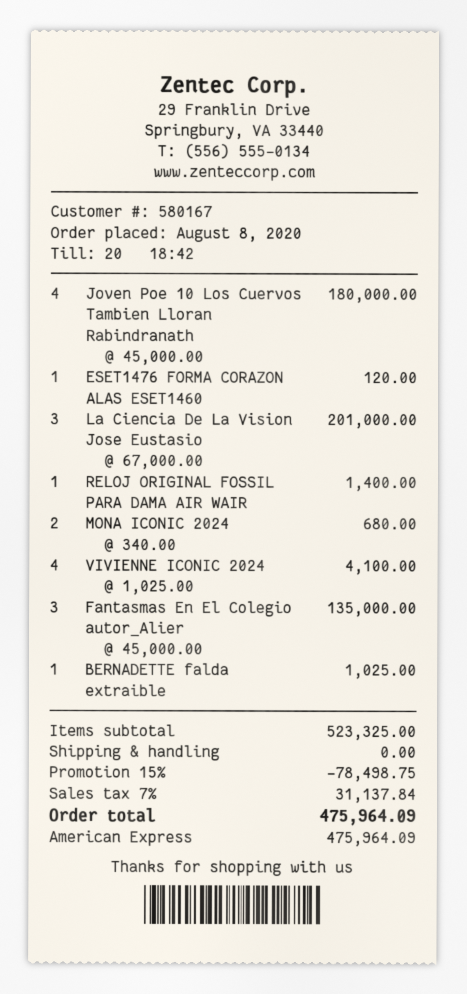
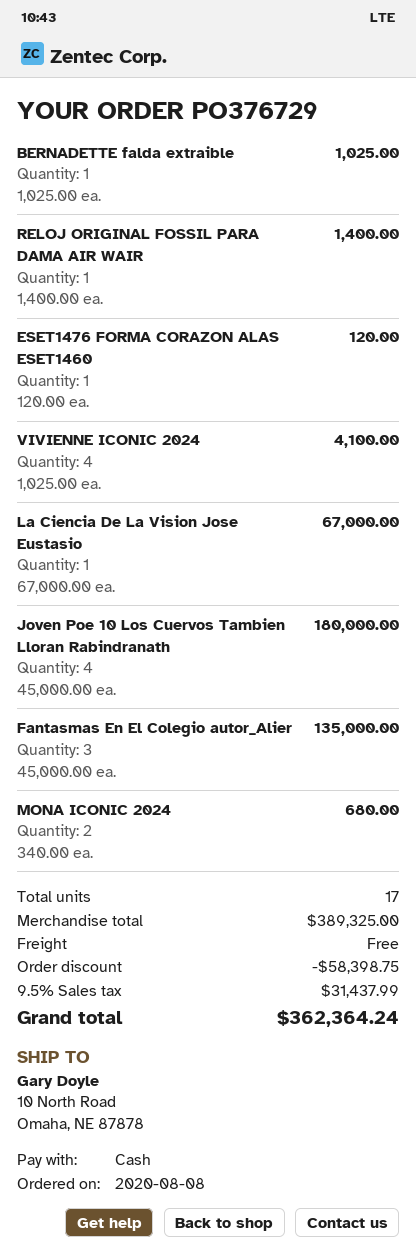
payment method: American Express -> cash
La Ciencia De La Vision Jose Eustasio: 3 x 67000.00 = 201000.00 -> 1 x 67000.00 = 67000.00
subtotal: 523325.00 -> 389325.00
discount: 78498.75 -> 58398.75
tax: 7% = 31137.84 -> 9.5% = 31437.99
total: 475964.09 -> 362364.24

